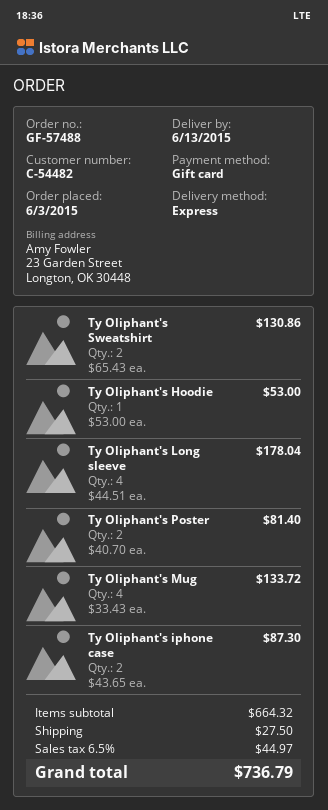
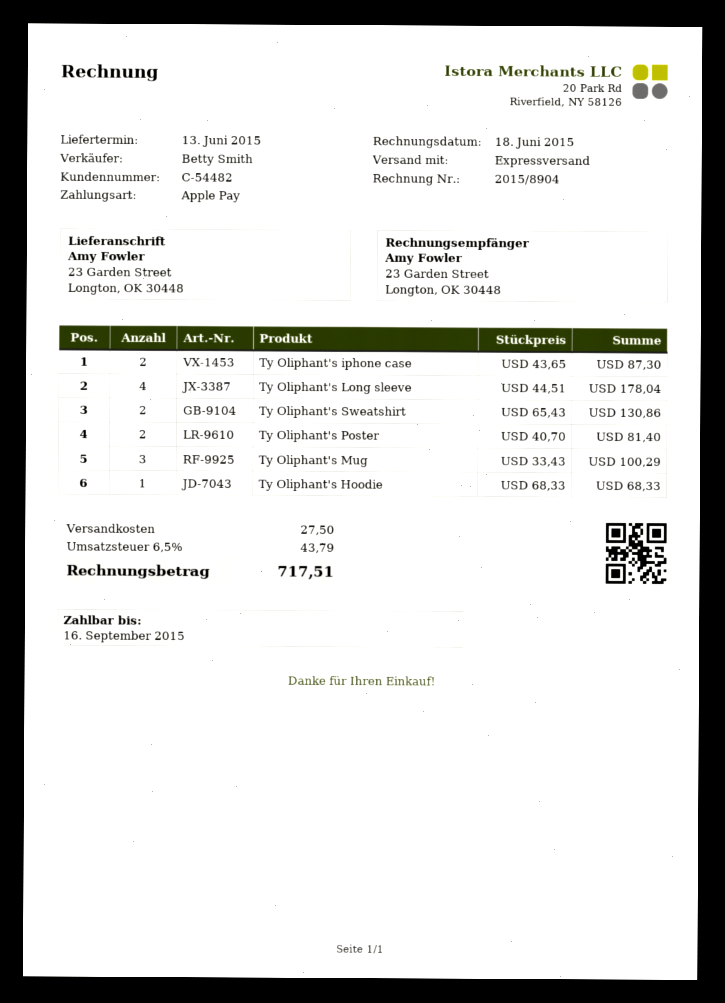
payment method: gift card -> Apple Pay
Ty Oliphant's Hoodie: 1 x 53.00 = 53.00 -> 1 x 68.33 = 68.33
Ty Oliphant's Mug: 4 x 33.43 = 133.72 -> 3 x 33.43 = 100.29
tax: 6.5% = 44.97 -> 6.5% = 43.79
total: 736.79 -> 717.51

